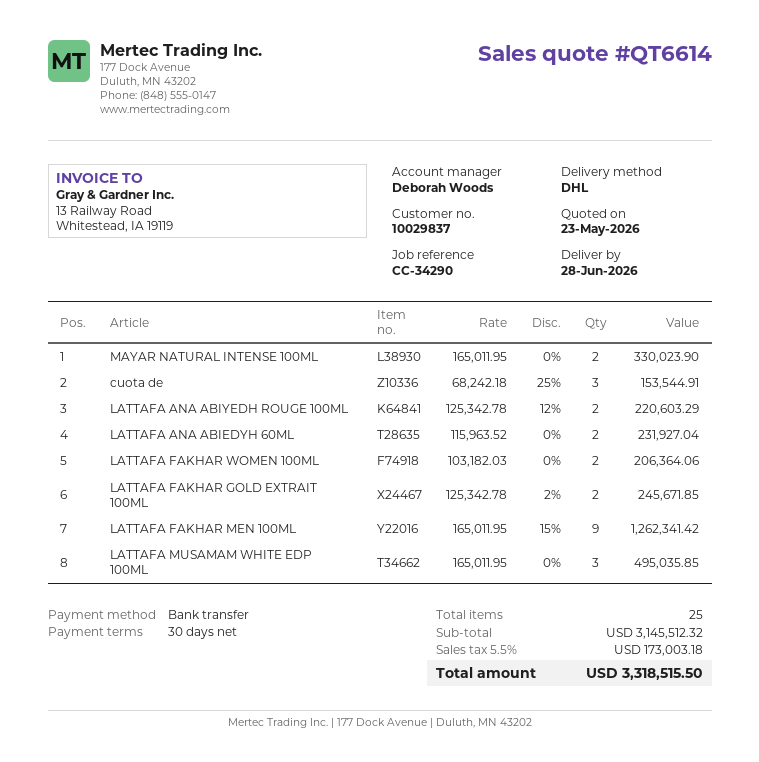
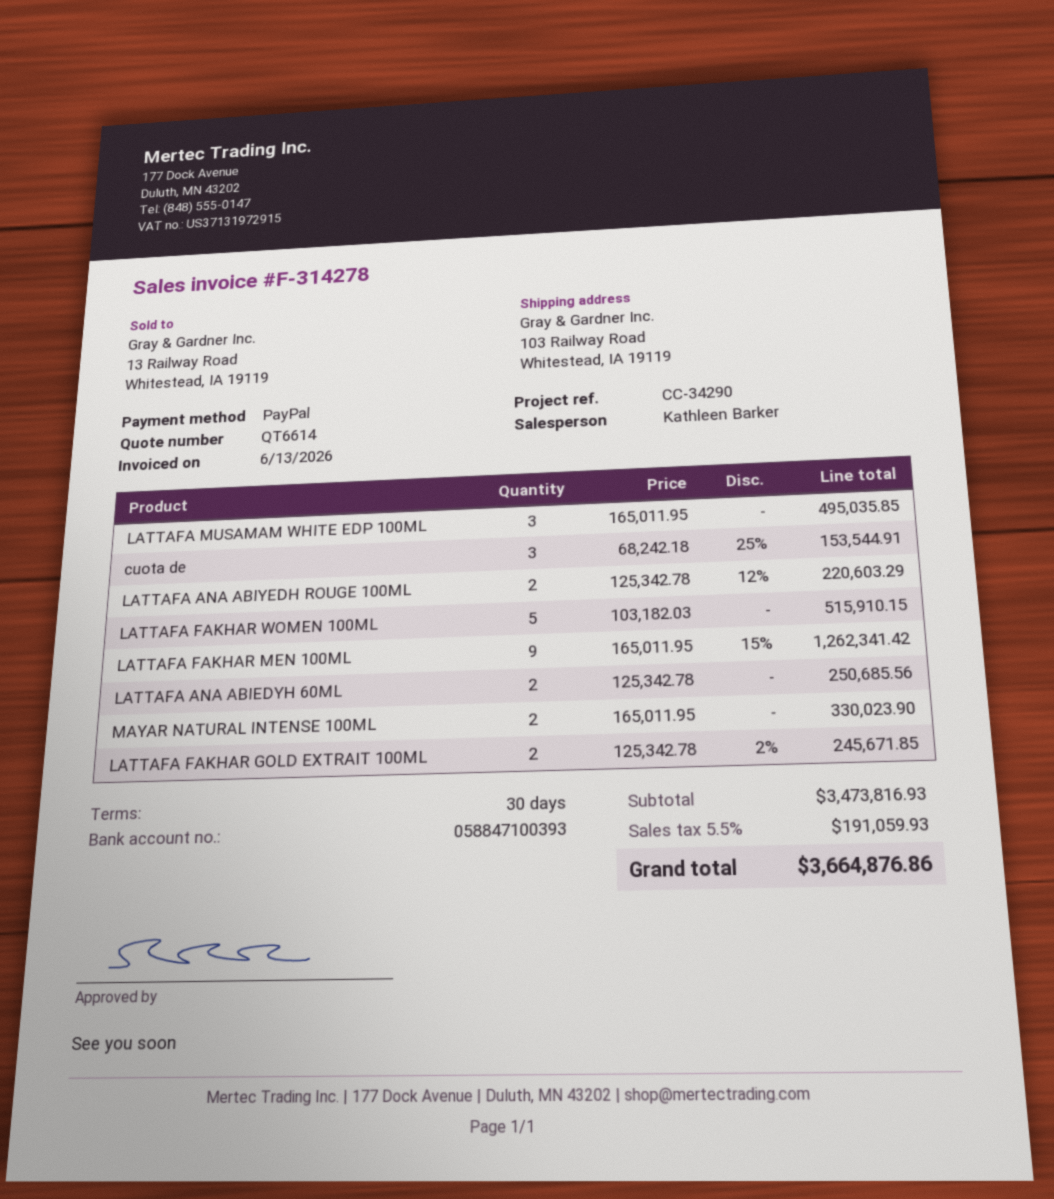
sales rep: Deborah Woods -> Kathleen Barker
payment method: bank transfer -> PayPal
LATTAFA ANA ABIEDYH 60ML: 2 x 115963.52 = 231927.04 -> 2 x 125342.78 = 250685.56
LATTAFA FAKHAR WOMEN 100ML: 2 x 103182.03 = 206364.06 -> 5 x 103182.03 = 515910.15
subtotal: 3145512.32 -> 3473816.93
tax: 5.5% = 173003.18 -> 5.5% = 191059.93
total: 3318515.50 -> 3664876.86

